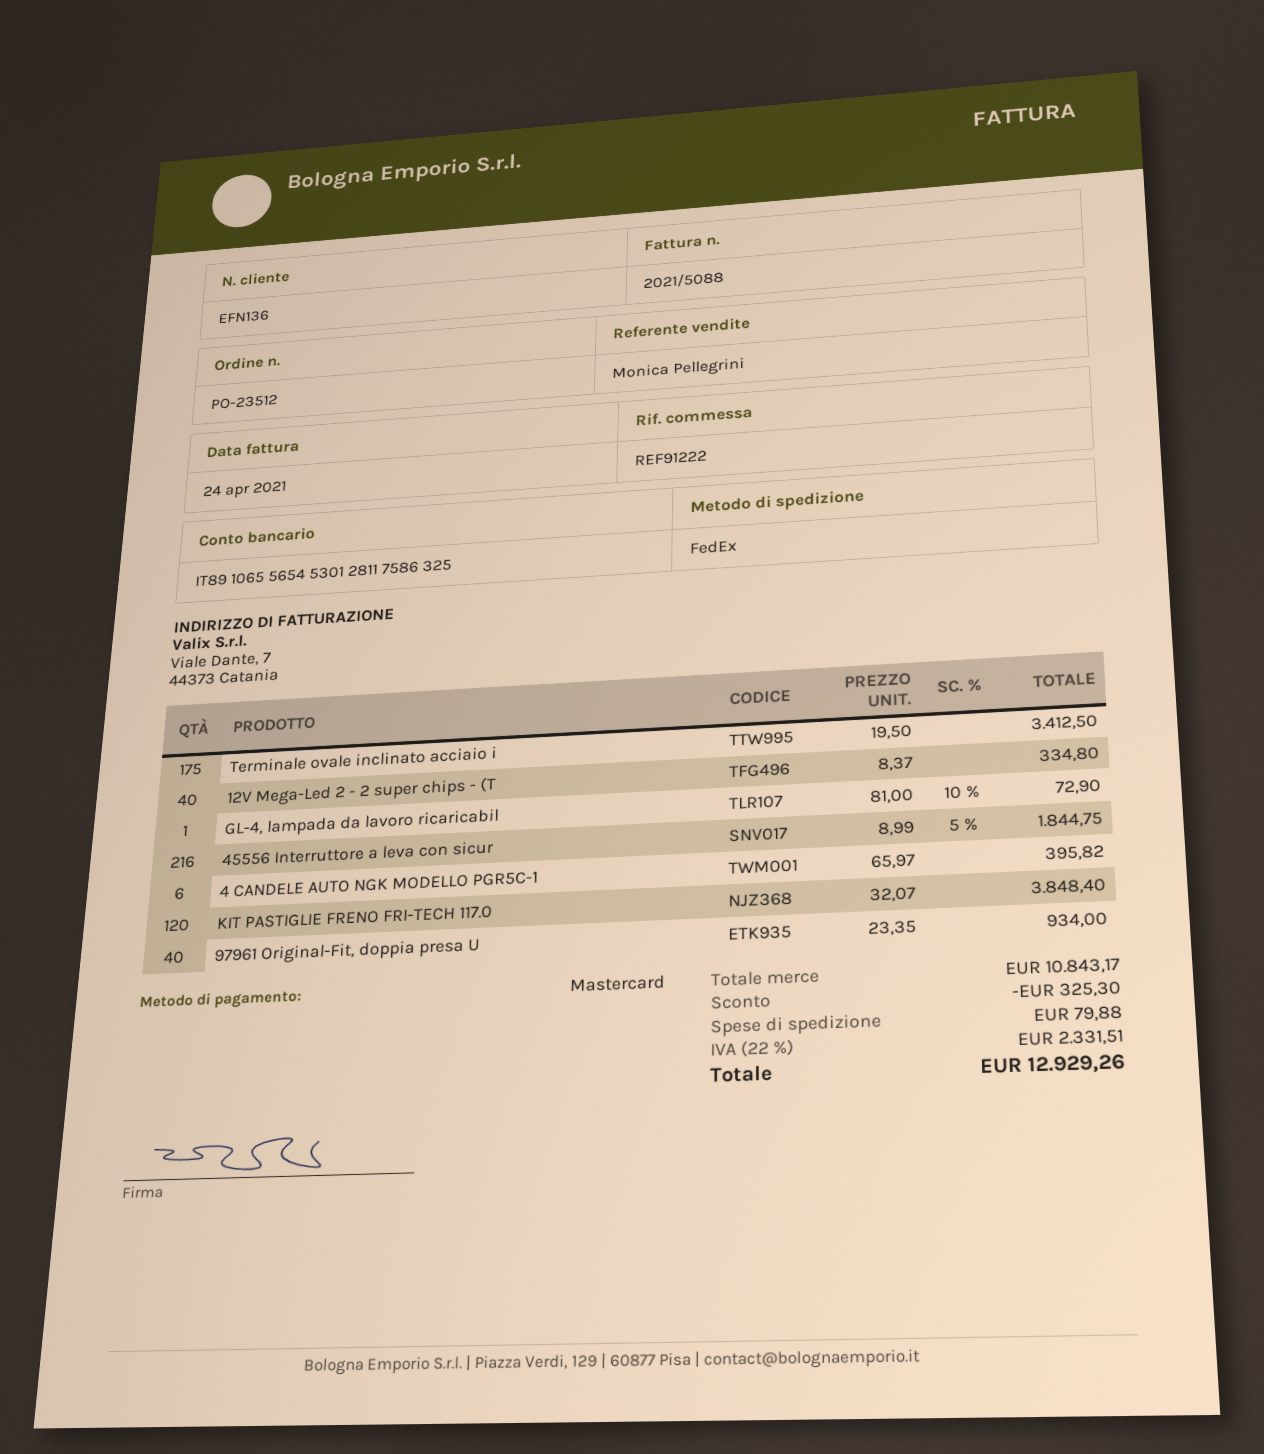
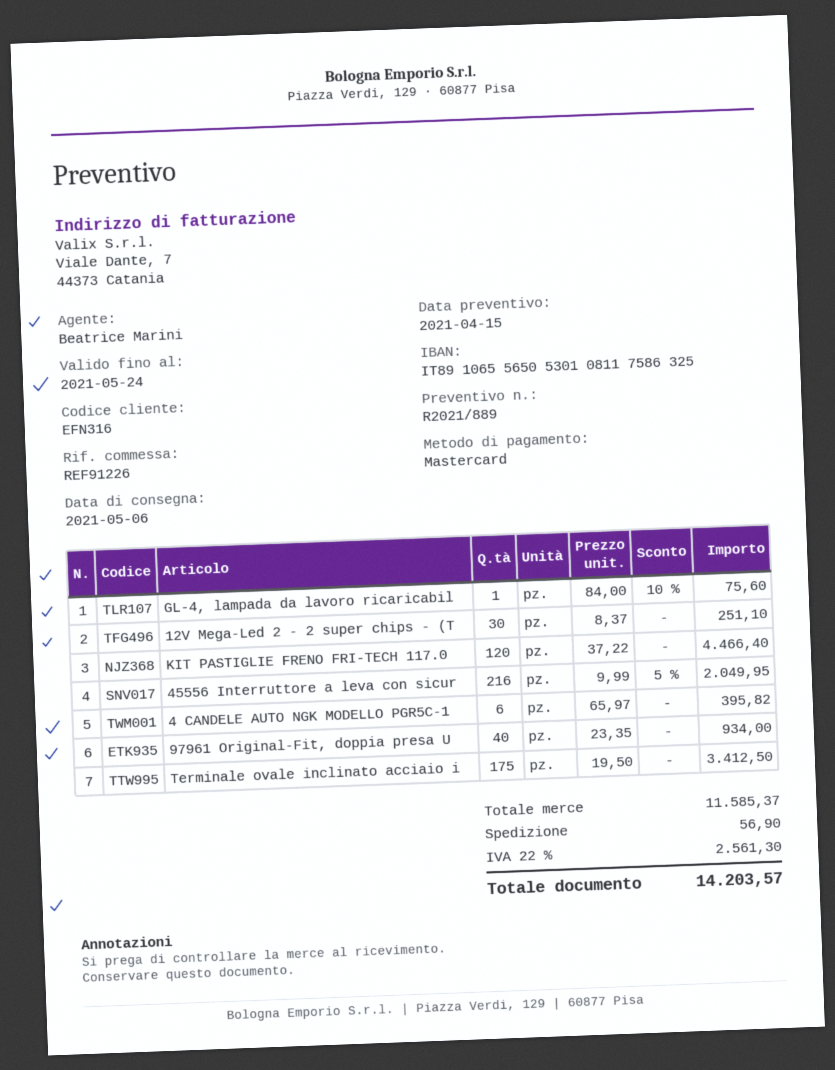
customer number: EFN136 -> EFN316
reference: REF91222 -> REF91226
sales rep: Monica Pellegrini -> Beatrice Marini
bank account: IT8910655654530128117586325 -> IT8910655650530108117586325
12V Mega-Led 2 - 2 super chips - (T: 40 x 8.37 = 334.80 -> 30 x 8.37 = 251.10
GL-4, lampada da lavoro ricaricabil: 1 x 81.00 - 10% = 72.90 -> 1 x 84.00 - 10% = 75.60
45556 Interruttore a leva con sicur: 216 x 8.99 - 5% = 1844.75 -> 216 x 9.99 - 5% = 2049.95
KIT PASTIGLIE FRENO FRI-TECH 117.0: 120 x 32.07 = 3848.40 -> 120 x 37.22 = 4466.40
subtotal: 10843.17 -> 11585.37
discount: 325.30 -> none
shipping: 79.88 -> 56.90
tax: 22% = 2331.51 -> 22% = 2561.30
total: 12929.26 -> 14203.57

